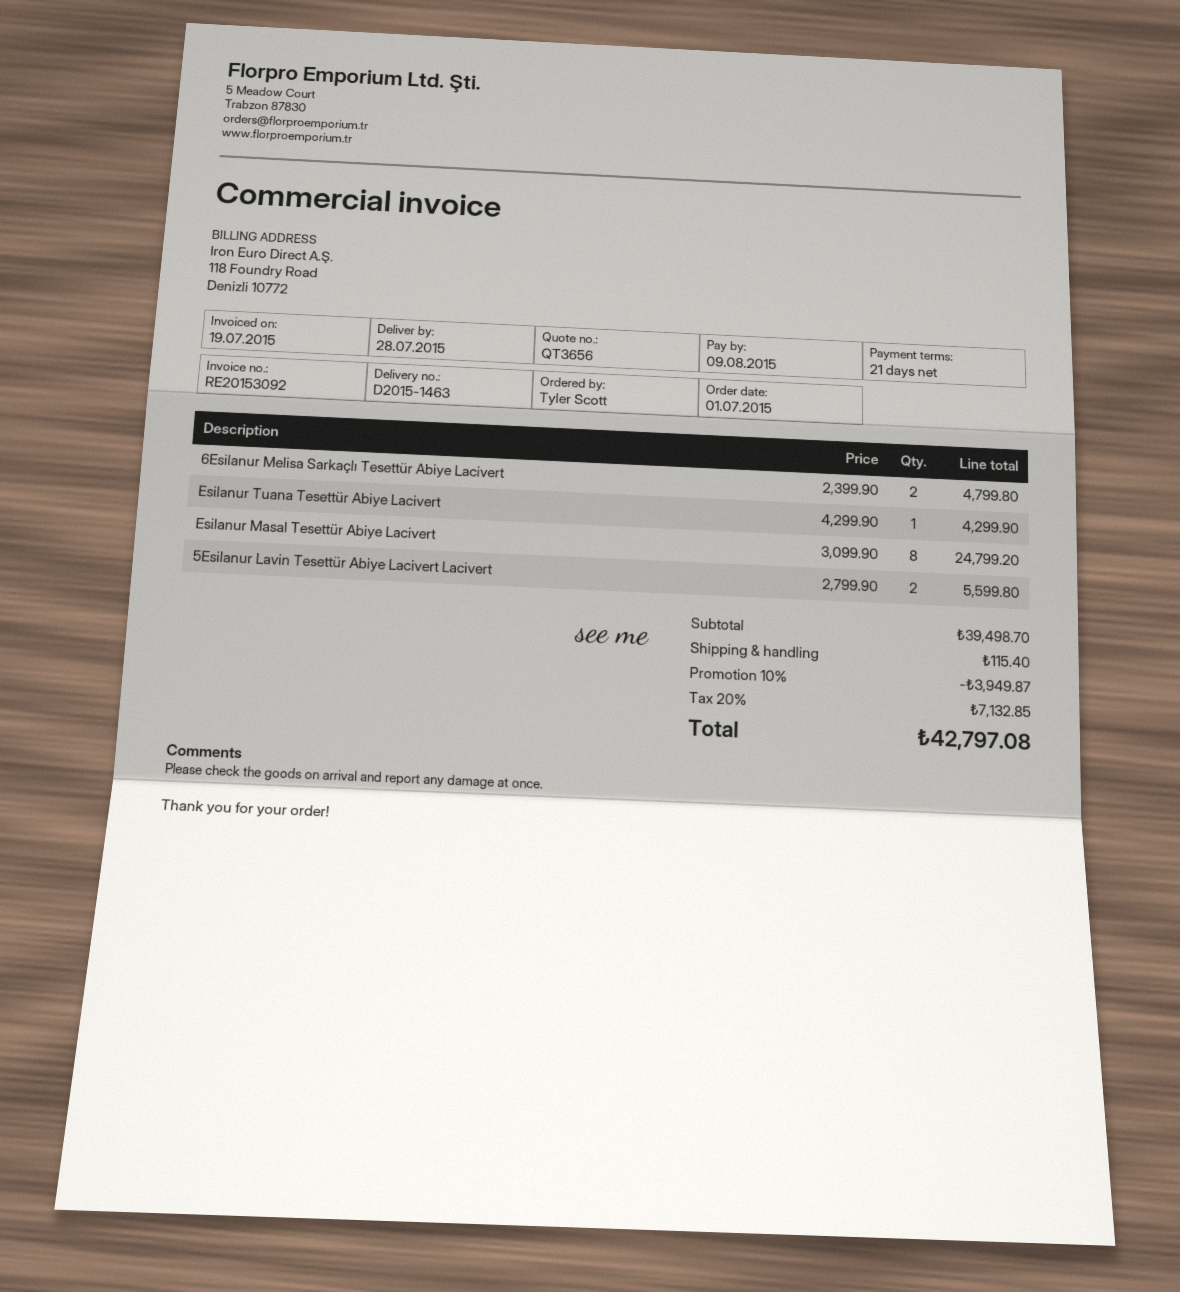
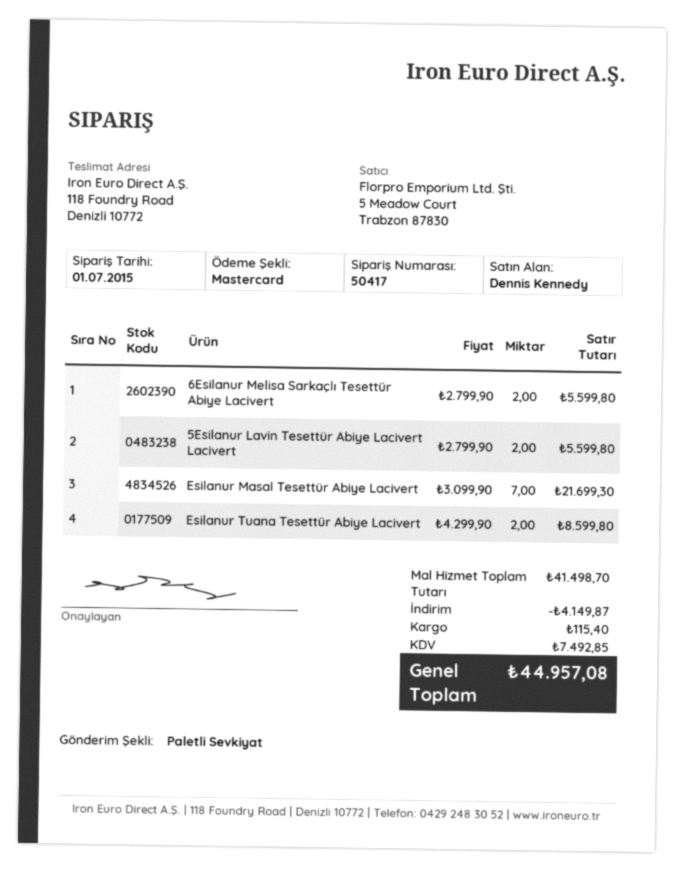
ordered by: Tyler Scott -> Dennis Kennedy
6Esilanur Melisa Sarkaçlı Tesettür Abiye Lacivert: 2 x 2399.90 = 4799.80 -> 2 x 2799.90 = 5599.80
Esilanur Tuana Tesettür Abiye Lacivert: 1 x 4299.90 = 4299.90 -> 2 x 4299.90 = 8599.80
Esilanur Masal Tesettür Abiye Lacivert: 8 x 3099.90 = 24799.20 -> 7 x 3099.90 = 21699.30
subtotal: 39498.70 -> 41498.70
discount: 3949.87 -> 4149.87
tax: 7132.85 -> 7492.85
total: 42797.08 -> 44957.08

